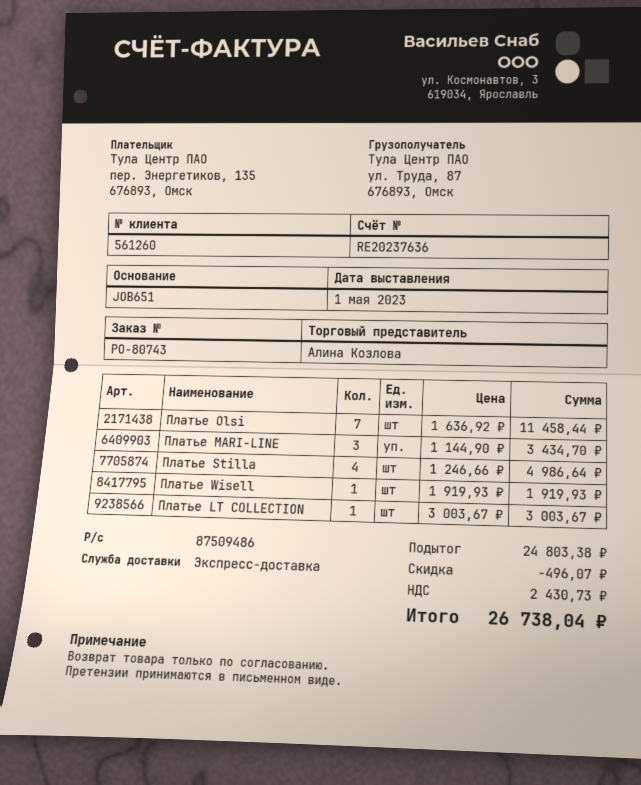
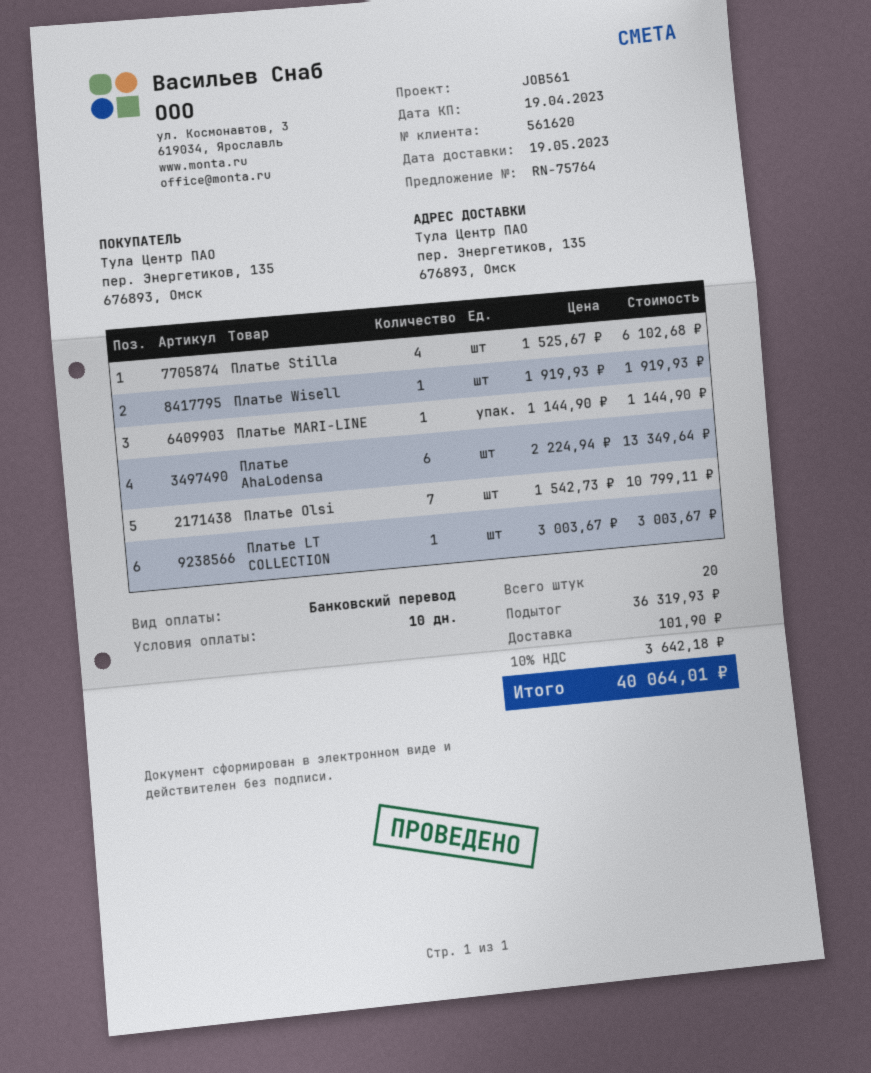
customer number: 561260 -> 561620
reference: JOB651 -> JOB561
ship to: ул. Труда, 87, 676893, Омск -> пер. Энергетиков, 135, 676893, Омск
Платье Olsi: 7 x 1636.92 = 11458.44 -> 7 x 1542.73 = 10799.11
Платье MARI-LINE: 3 x 1144.90 = 3434.70 -> 1 x 1144.90 = 1144.90
Платье Stilla: 4 x 1246.66 = 4986.64 -> 4 x 1525.67 = 6102.68
Платье AhaLodensa: none -> 6 x 2224.94 = 13349.64
subtotal: 24803.38 -> 36319.93
discount: 496.07 -> none
shipping: none -> 101.90
tax: 2430.73 -> 3642.18
total: 26738.04 -> 40064.01

